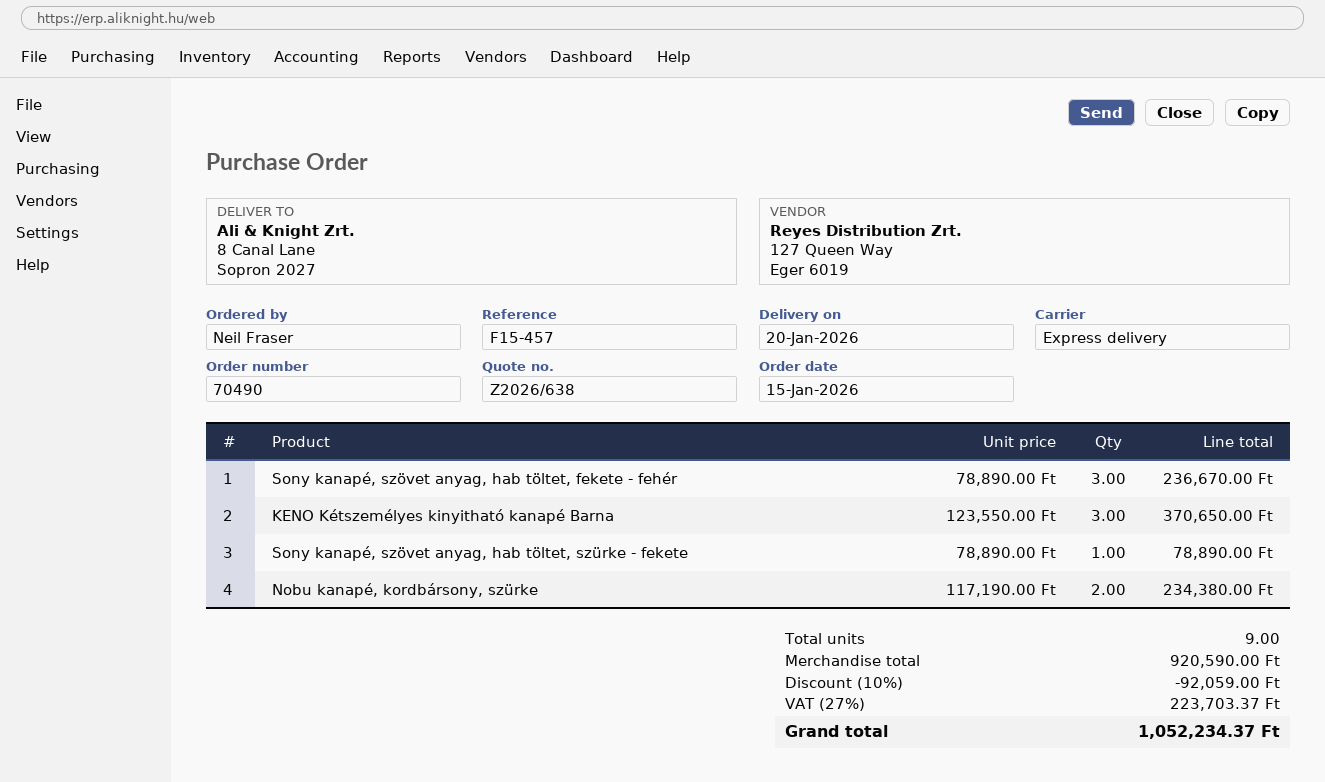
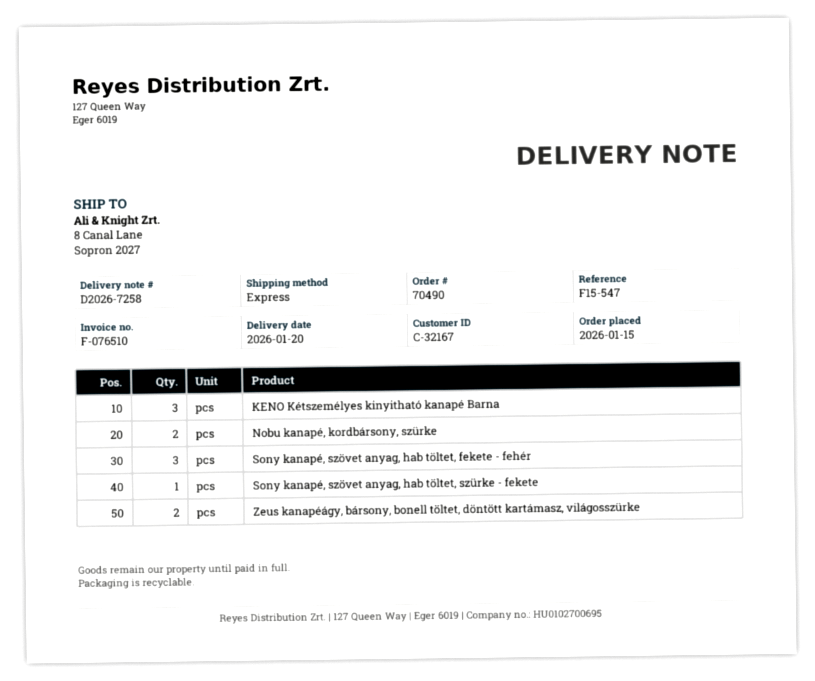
reference: F15-457 -> F15-547
Zeus kanapéágy, bársony, bonell töltet, döntött kartámasz, világosszürke: none -> 2

